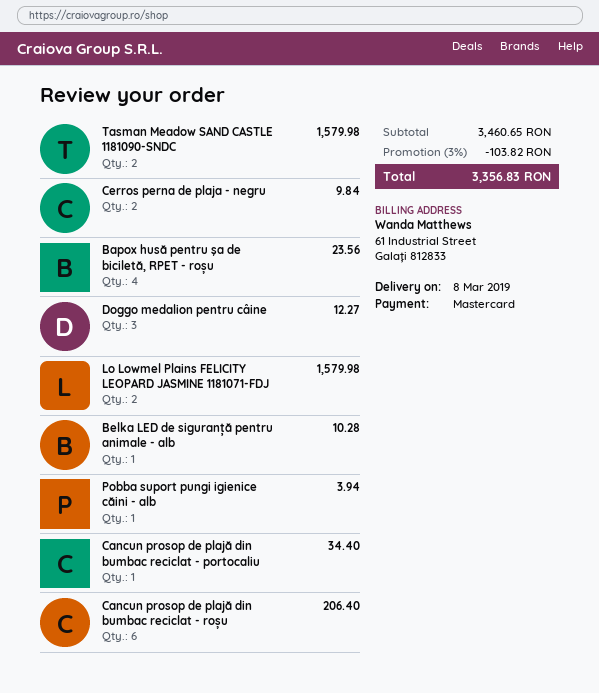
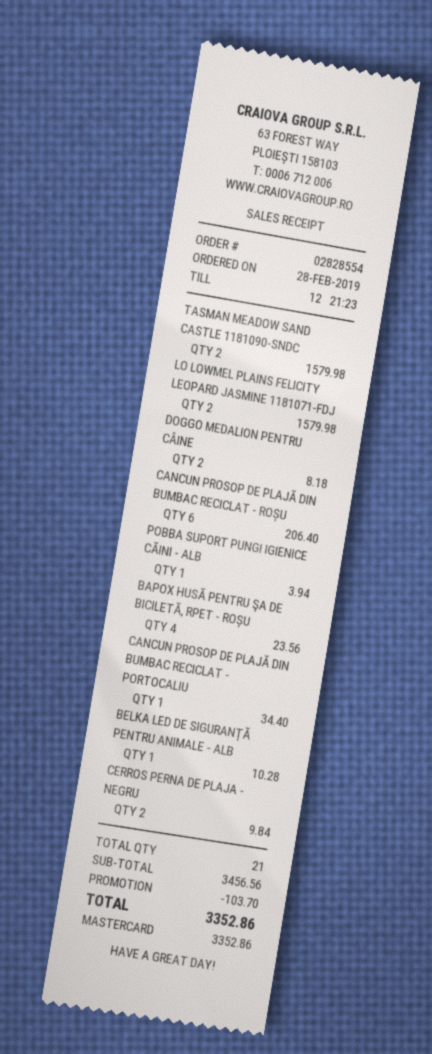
Doggo medalion pentru câine: 3 for 12.27 -> 2 for 8.18
subtotal: 3460.65 -> 3456.56
discount: 103.82 -> 103.70
total: 3356.83 -> 3352.86

